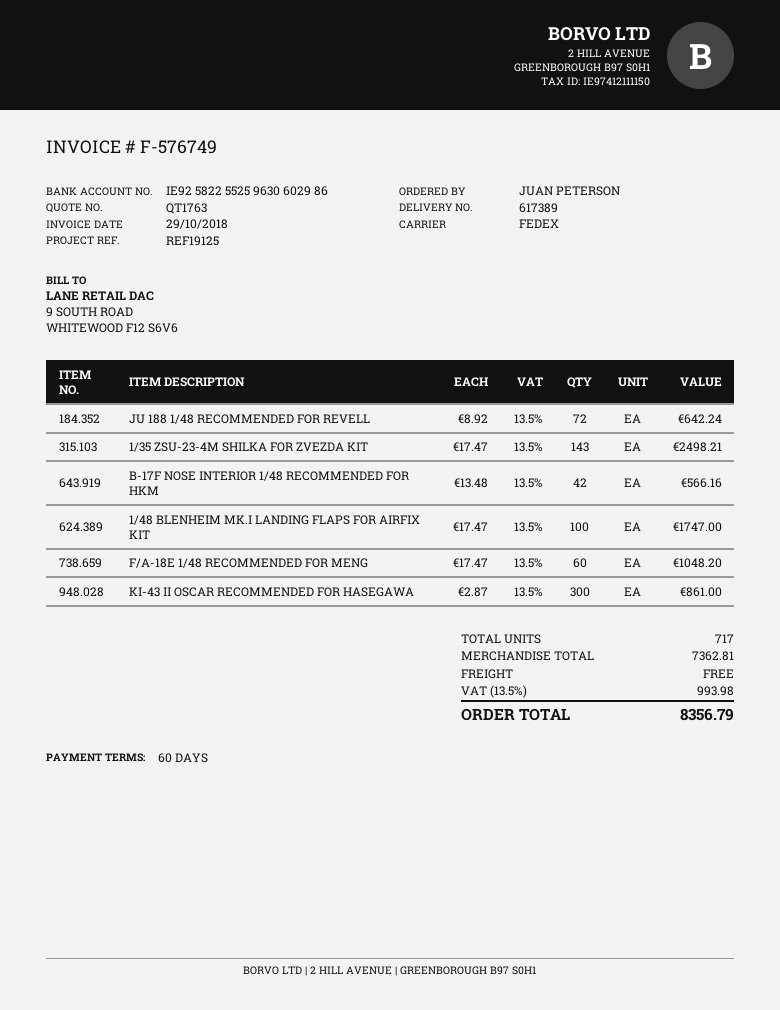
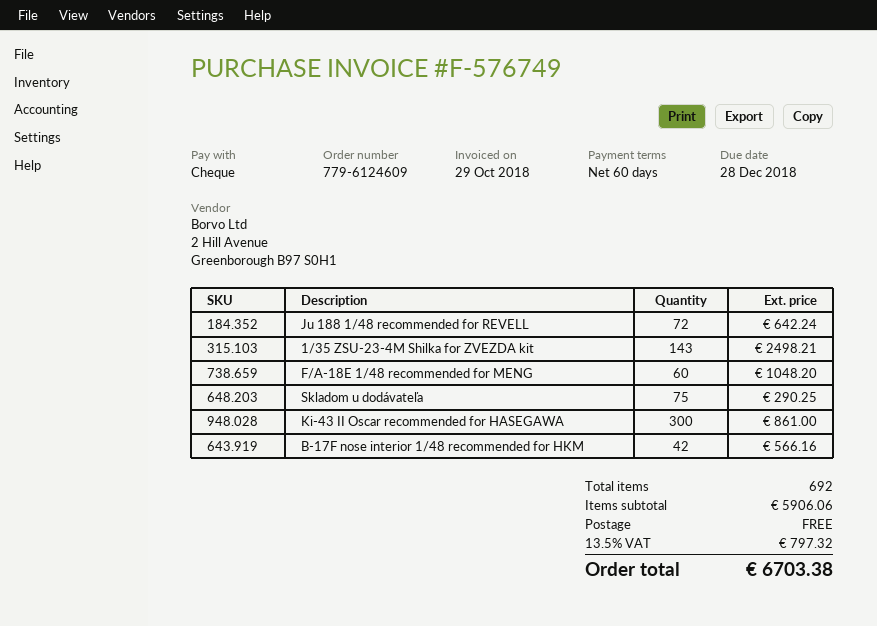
1/48 BLENHEIM MK.I LANDING FLAPS FOR AIRFIX KIT: 100 for 1747.00 -> none
Skladom u dodávateľa: none -> 75 for 290.25
total quantity: 717 -> 692
subtotal: 7362.81 -> 5906.06
tax: 13.5% = 993.98 -> 13.5% = 797.32
total: 8356.79 -> 6703.38

